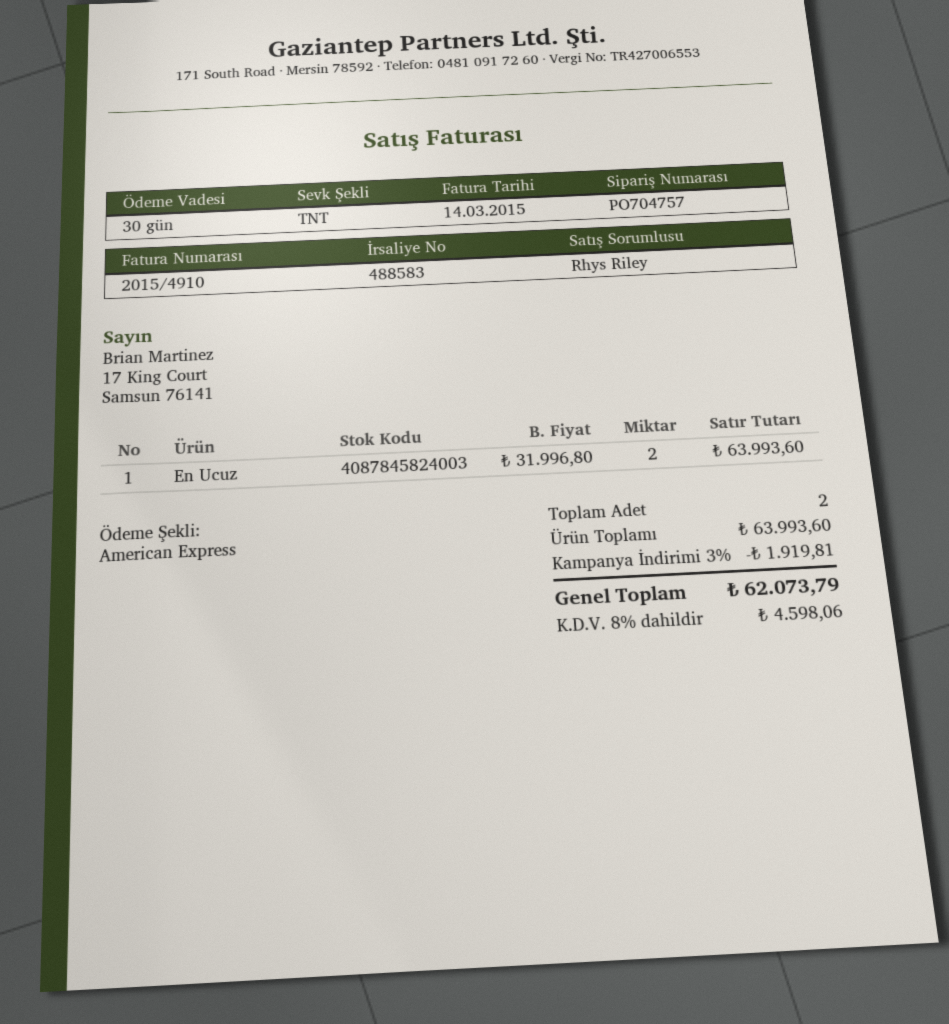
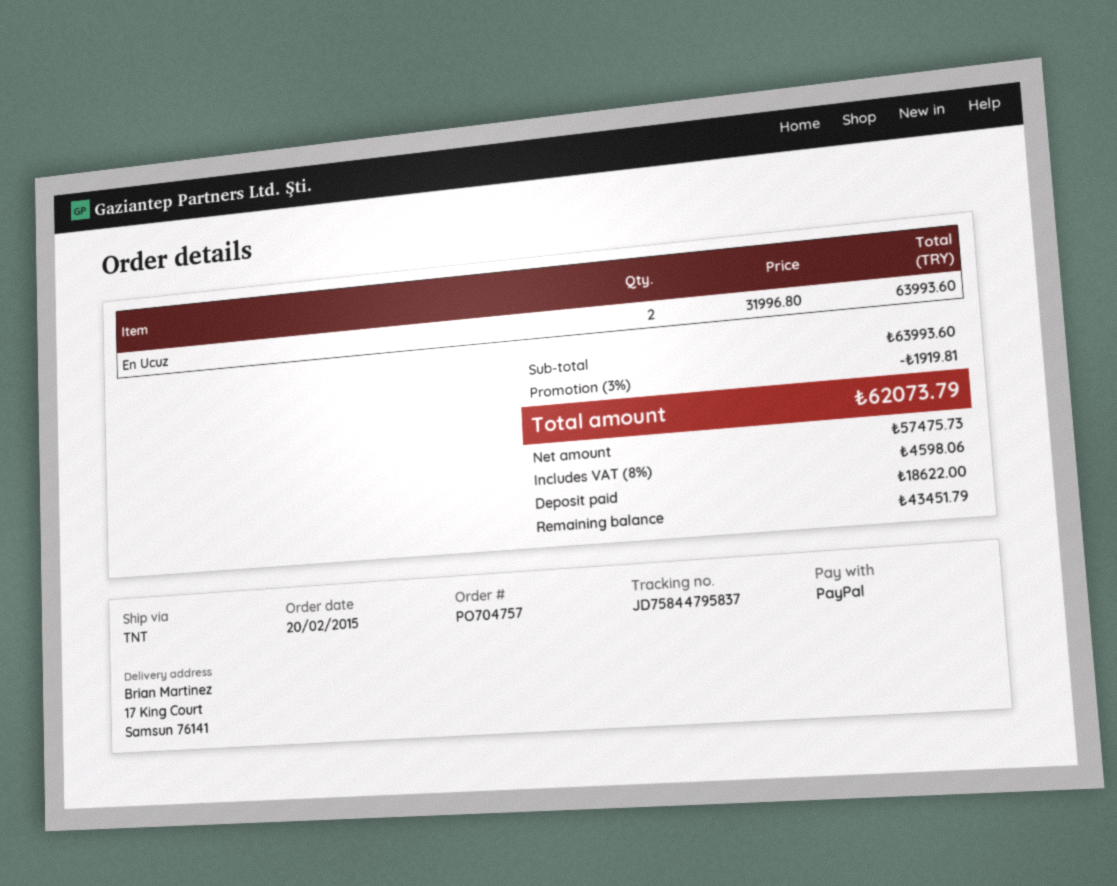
payment method: American Express -> PayPal

